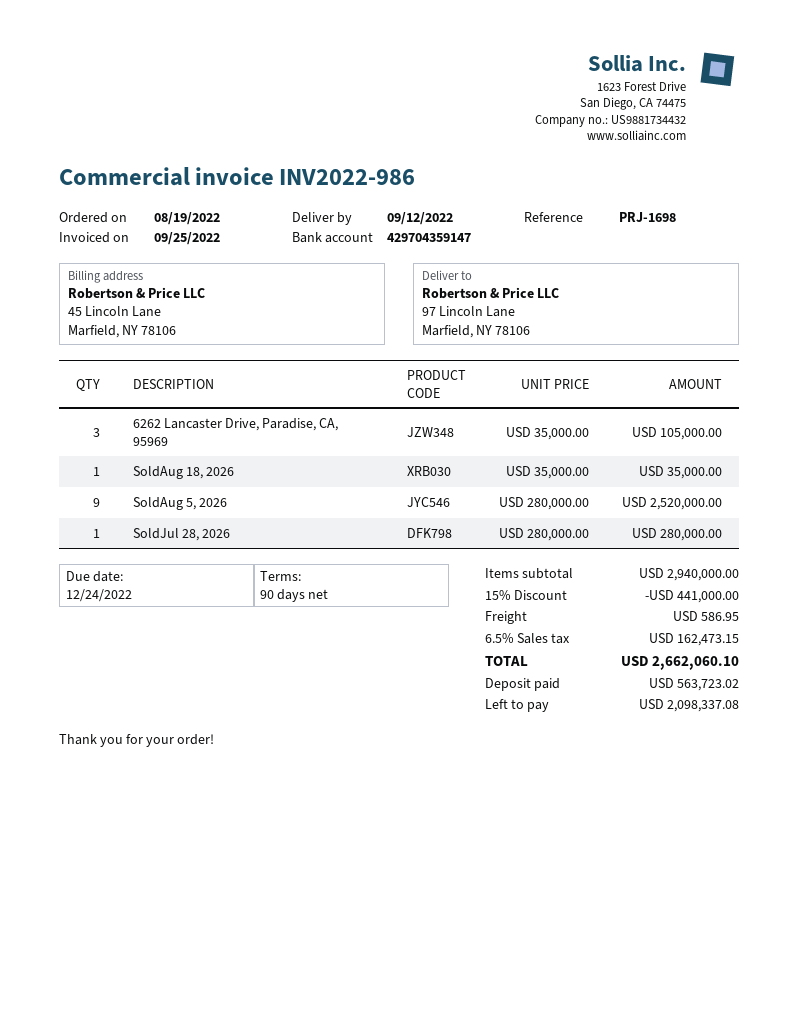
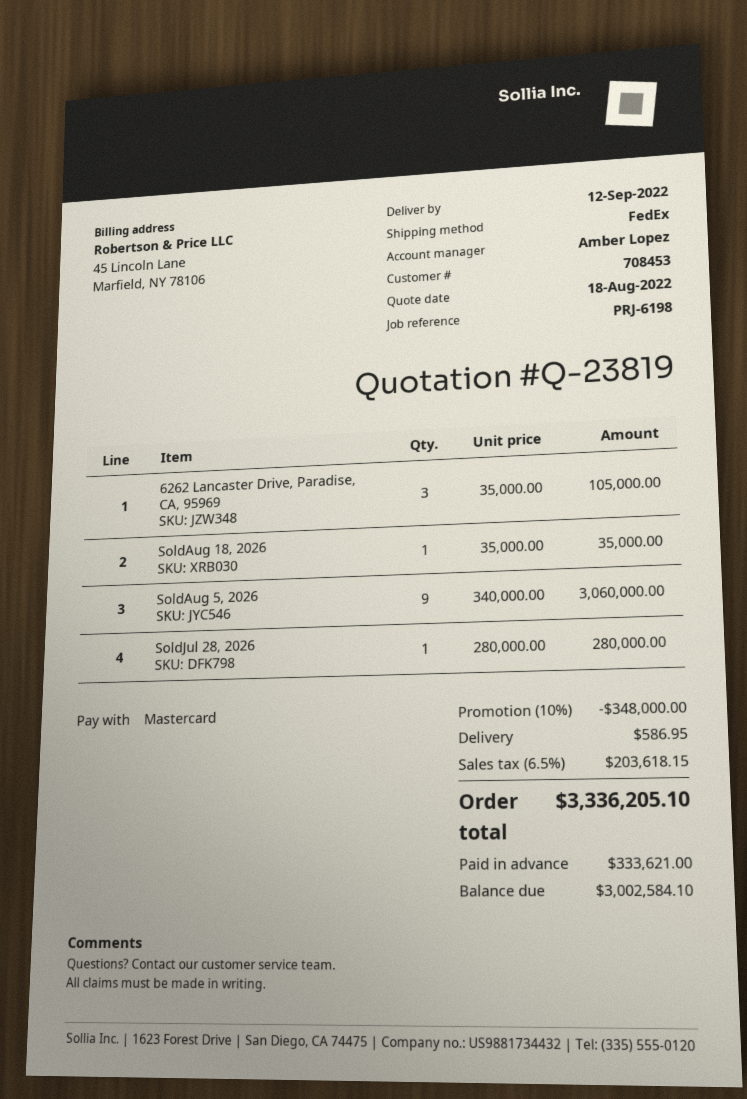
reference: PRJ-1698 -> PRJ-6198
SoldAug 5, 2026: 9 x 280000.00 = 2520000.00 -> 9 x 340000.00 = 3060000.00
discount: 15% = 441000.00 -> 10% = 348000.00
tax: 6.5% = 162473.15 -> 6.5% = 203618.15
total: 2662060.10 -> 3336205.10
deposit: 563723.02 -> 333621.00
balance: 2098337.08 -> 3002584.10

